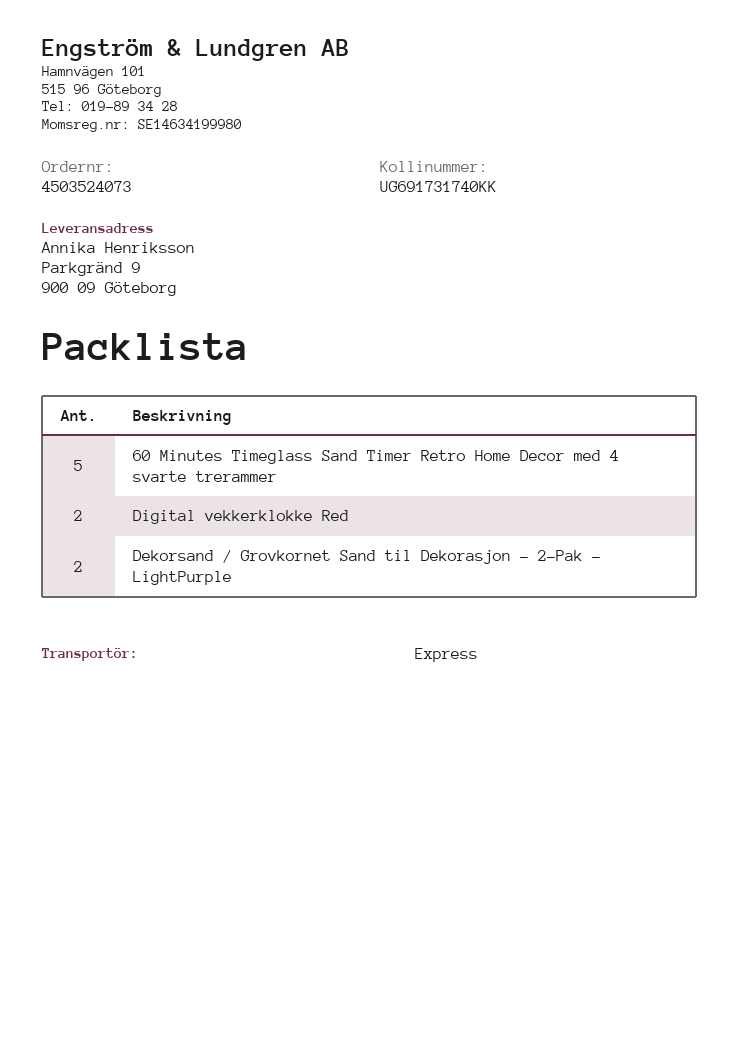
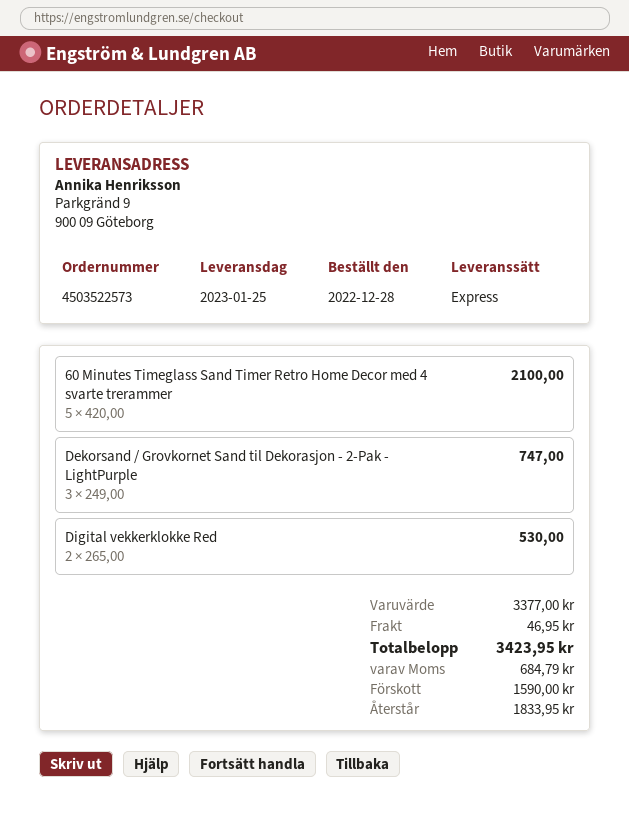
order number: 4503524073 -> 4503522573
Dekorsand / Grovkornet Sand til Dekorasjon - 2-Pak - LightPurple: 2 -> 3

